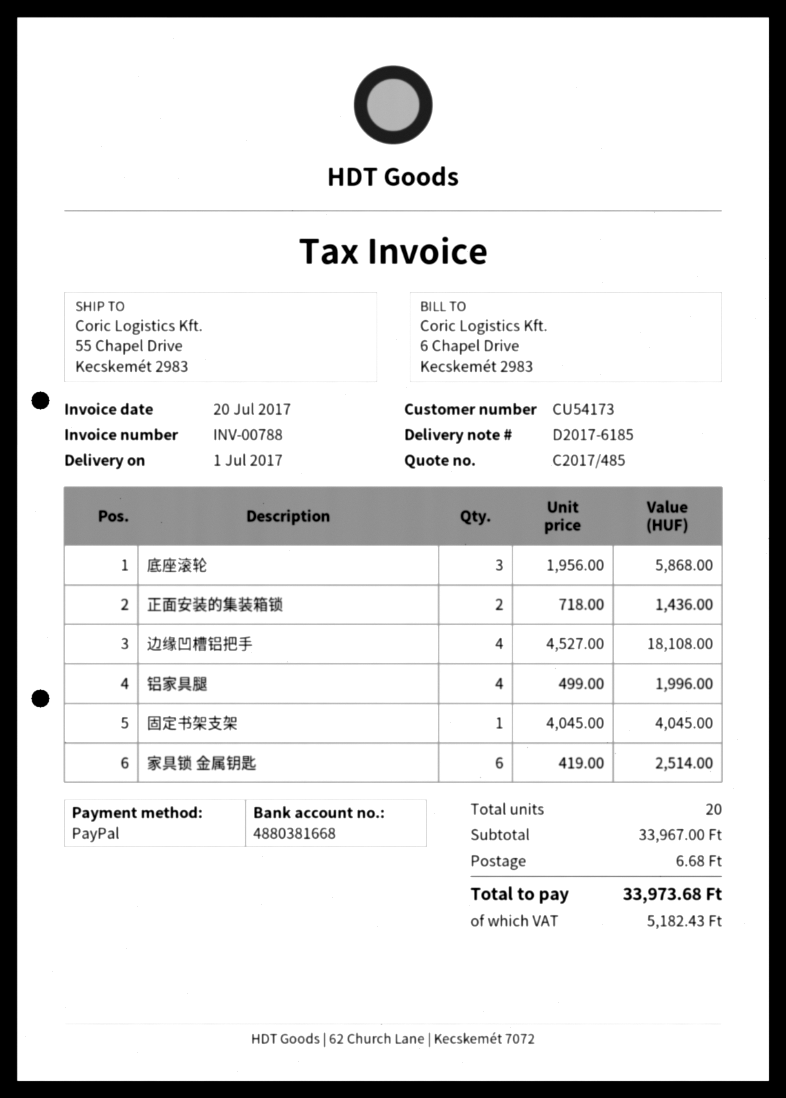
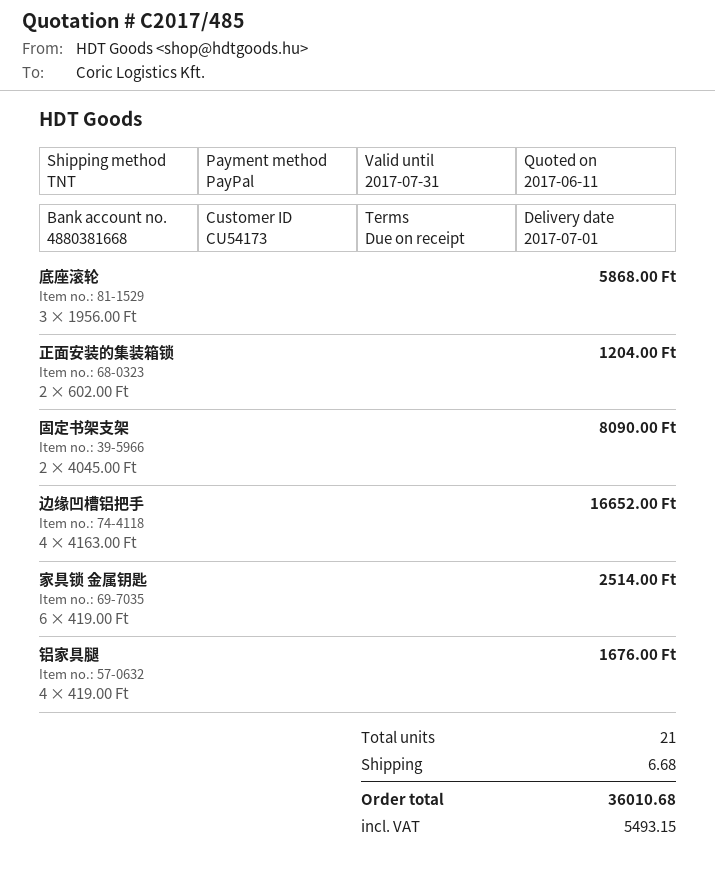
正面安装的集装箱锁: 2 x 718.00 = 1436.00 -> 2 x 602.00 = 1204.00
边缘凹槽铝把手: 4 x 4527.00 = 18108.00 -> 4 x 4163.00 = 16652.00
铝家具腿: 4 x 499.00 = 1996.00 -> 4 x 419.00 = 1676.00
固定书架支架: 1 x 4045.00 = 4045.00 -> 2 x 4045.00 = 8090.00
total quantity: 20 -> 21
tax: 5182.43 -> 5493.15
total: 33973.68 -> 36010.68

